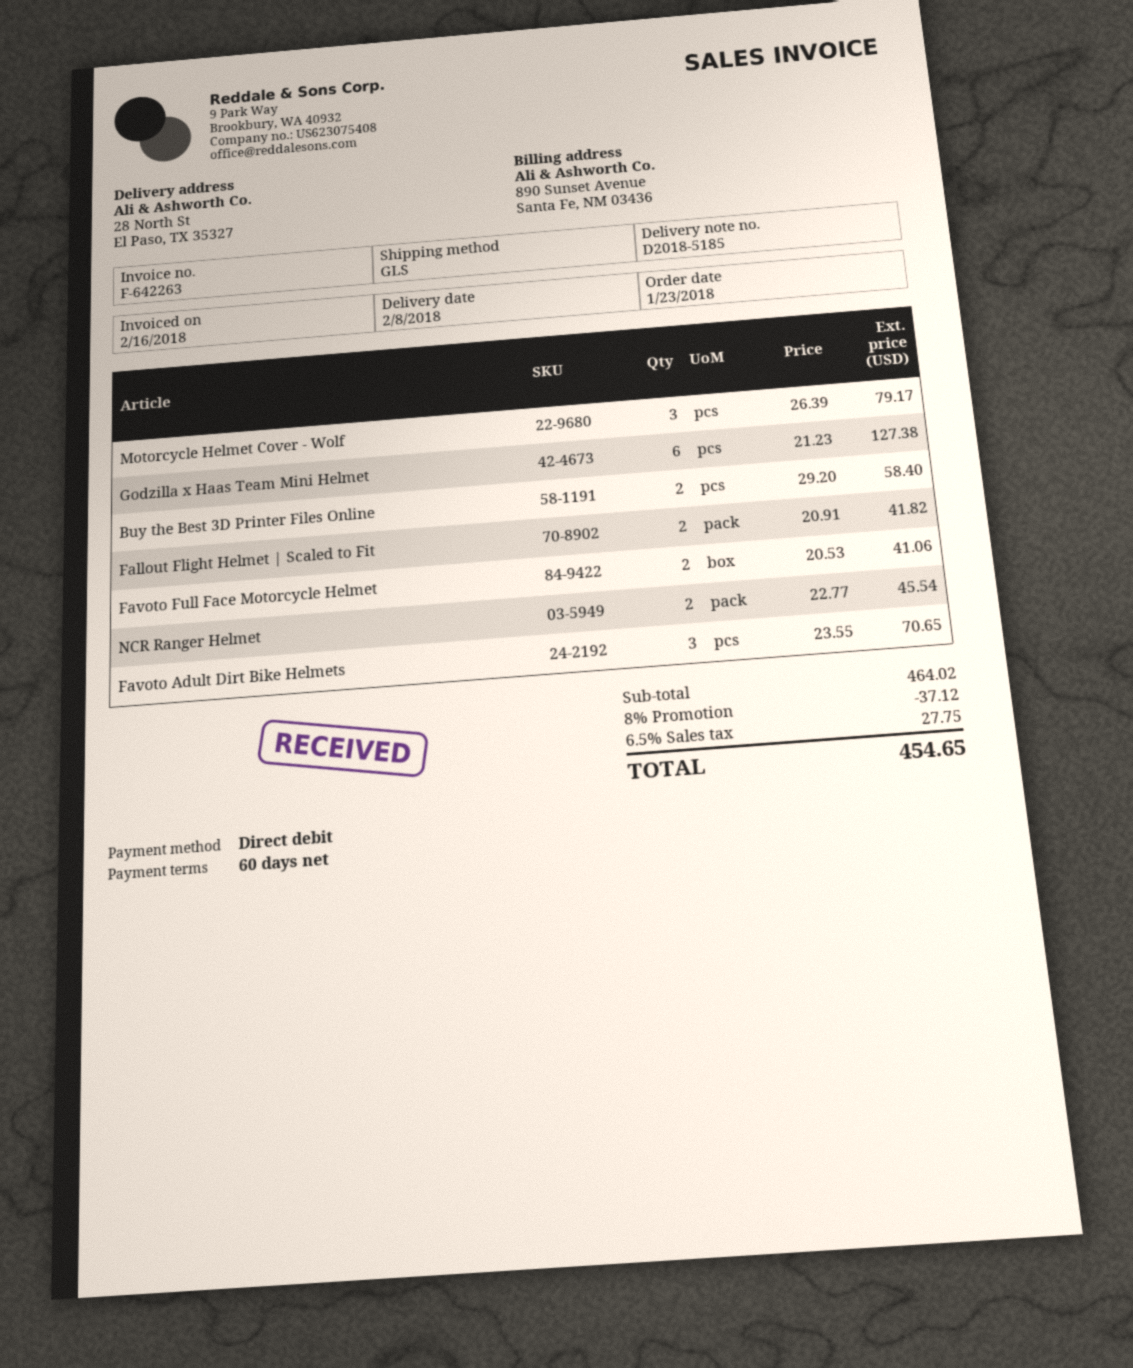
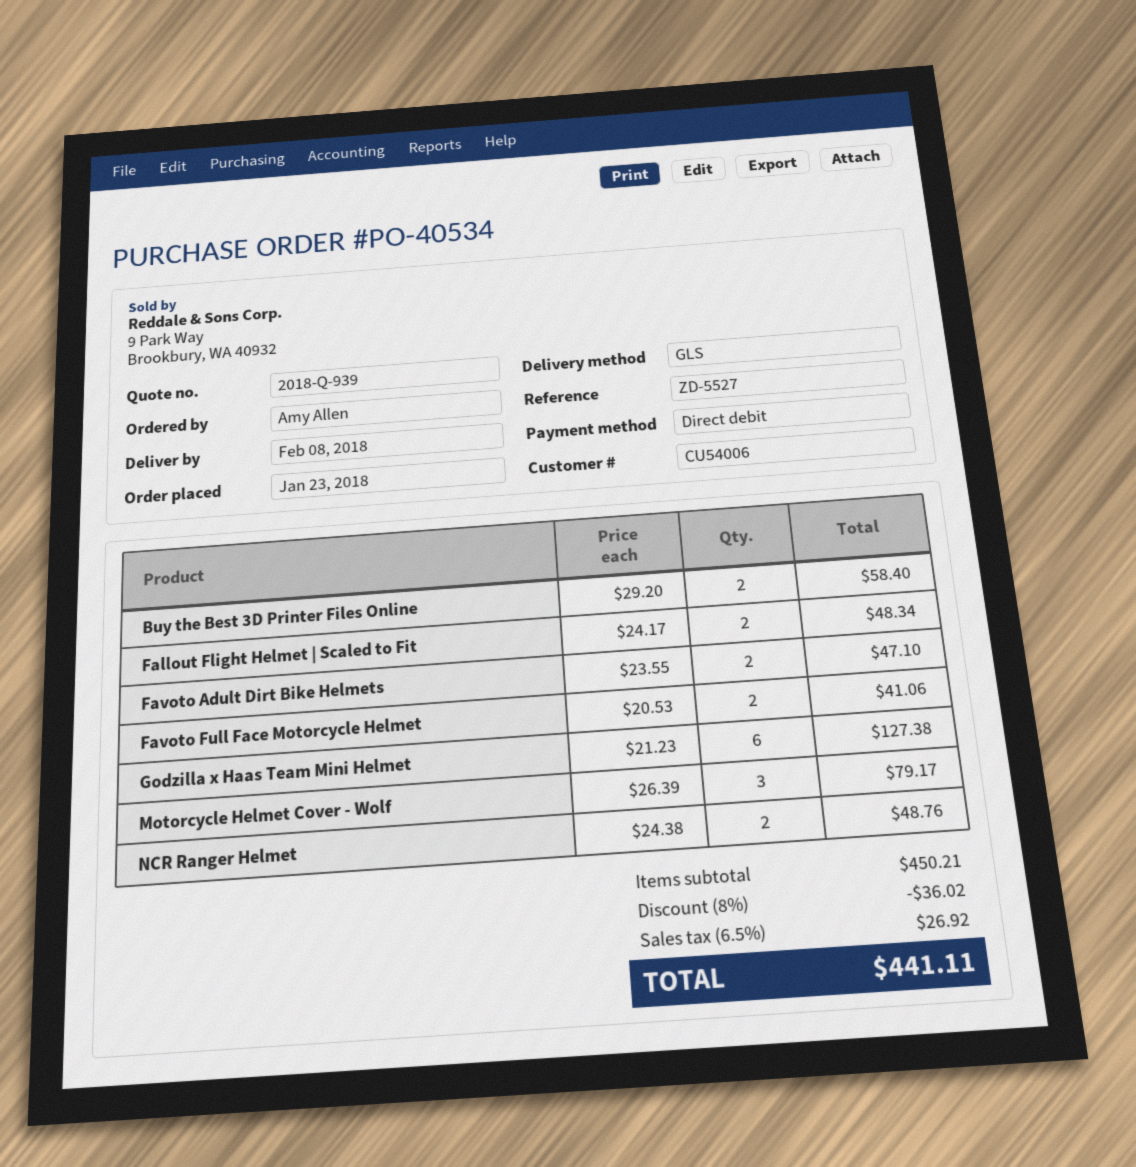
Fallout Flight Helmet | Scaled to Fit: 2 x 20.91 = 41.82 -> 2 x 24.17 = 48.34
NCR Ranger Helmet: 2 x 22.77 = 45.54 -> 2 x 24.38 = 48.76
Favoto Adult Dirt Bike Helmets: 3 x 23.55 = 70.65 -> 2 x 23.55 = 47.10
subtotal: 464.02 -> 450.21
discount: 8% = 37.12 -> 8% = 36.02
tax: 6.5% = 27.75 -> 6.5% = 26.92
total: 454.65 -> 441.11

